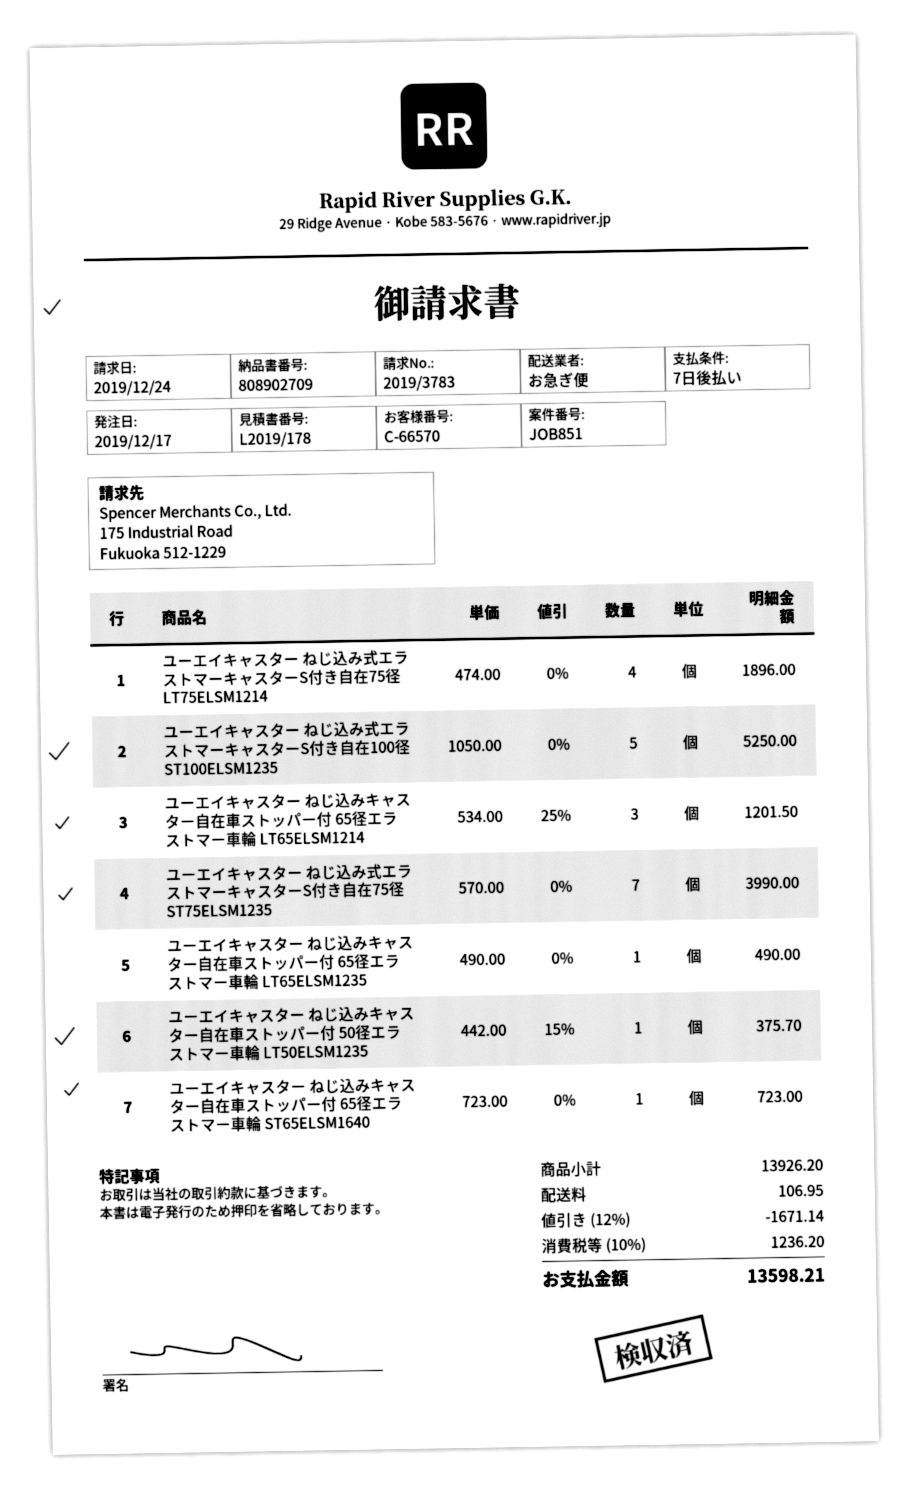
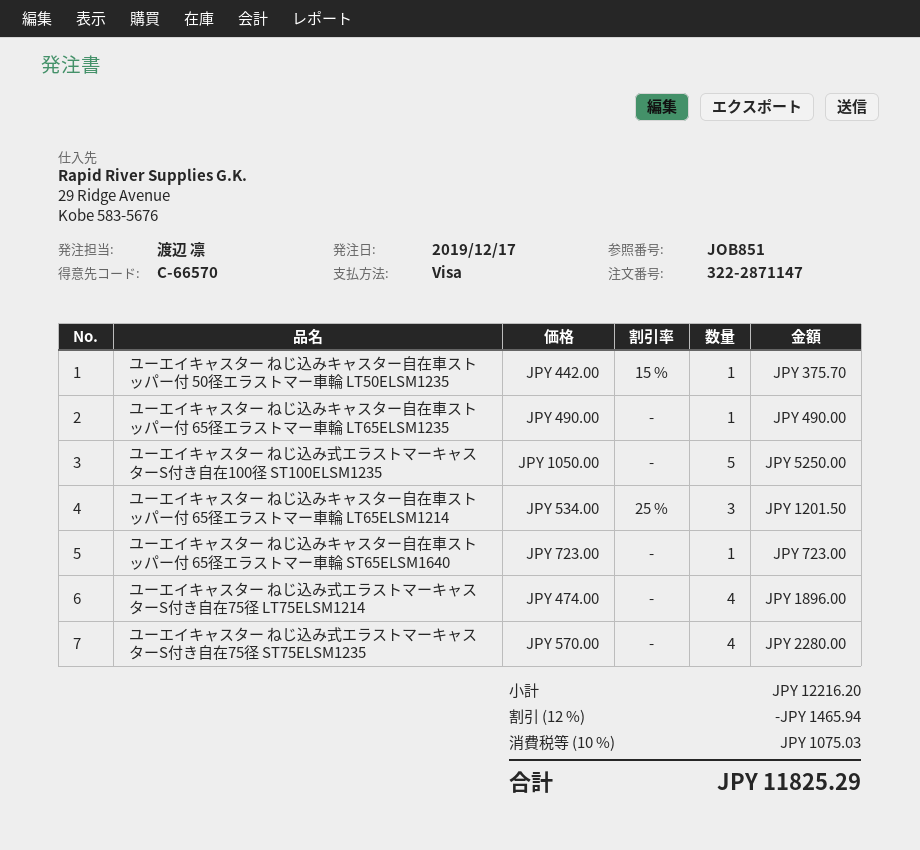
ユーエイキャスター ねじ込み式エラストマーキャスターS付き自在75径 ST75ELSM1235: 7 x 570.00 = 3990.00 -> 4 x 570.00 = 2280.00
subtotal: 13926.20 -> 12216.20
discount: 12% = 1671.14 -> 12% = 1465.94
shipping: 106.95 -> none
tax: 10% = 1236.20 -> 10% = 1075.03
total: 13598.21 -> 11825.29

